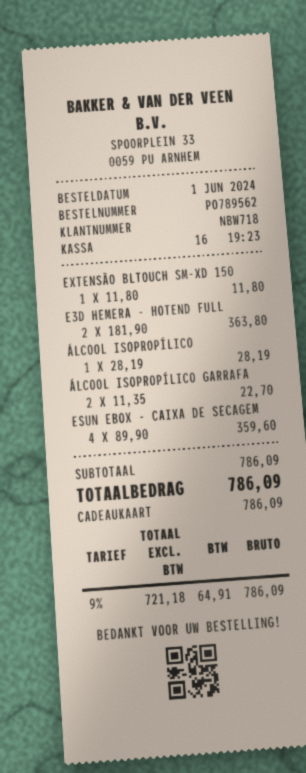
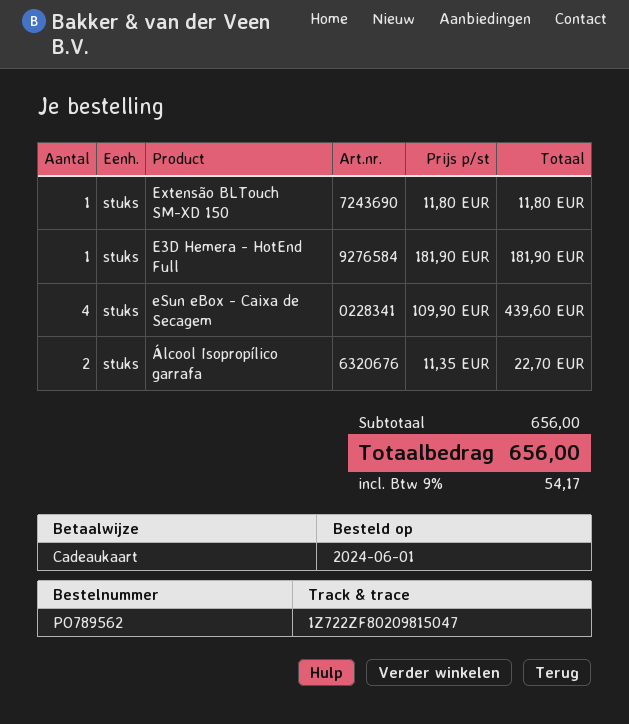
E3D HEMERA - HOTEND FULL: 2 x 181.90 = 363.80 -> 1 x 181.90 = 181.90
ÁLCOOL ISOPROPÍLICO: 1 x 28.19 = 28.19 -> none
ESUN EBOX - CAIXA DE SECAGEM: 4 x 89.90 = 359.60 -> 4 x 109.90 = 439.60
subtotal: 786.09 -> 656.00
tax: 9% = 64.91 -> 9% = 54.17
total: 786.09 -> 656.00

